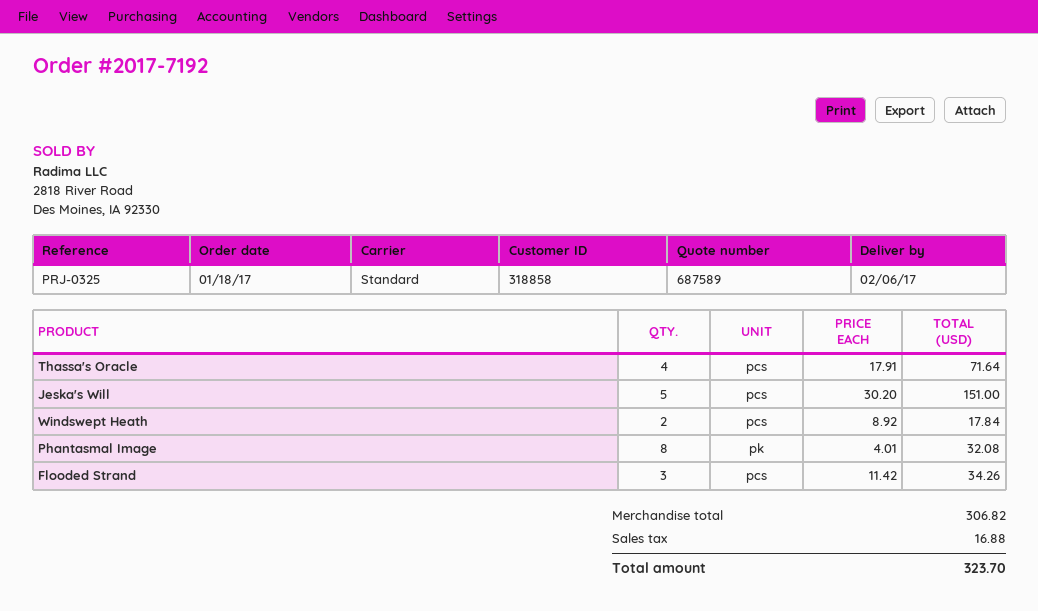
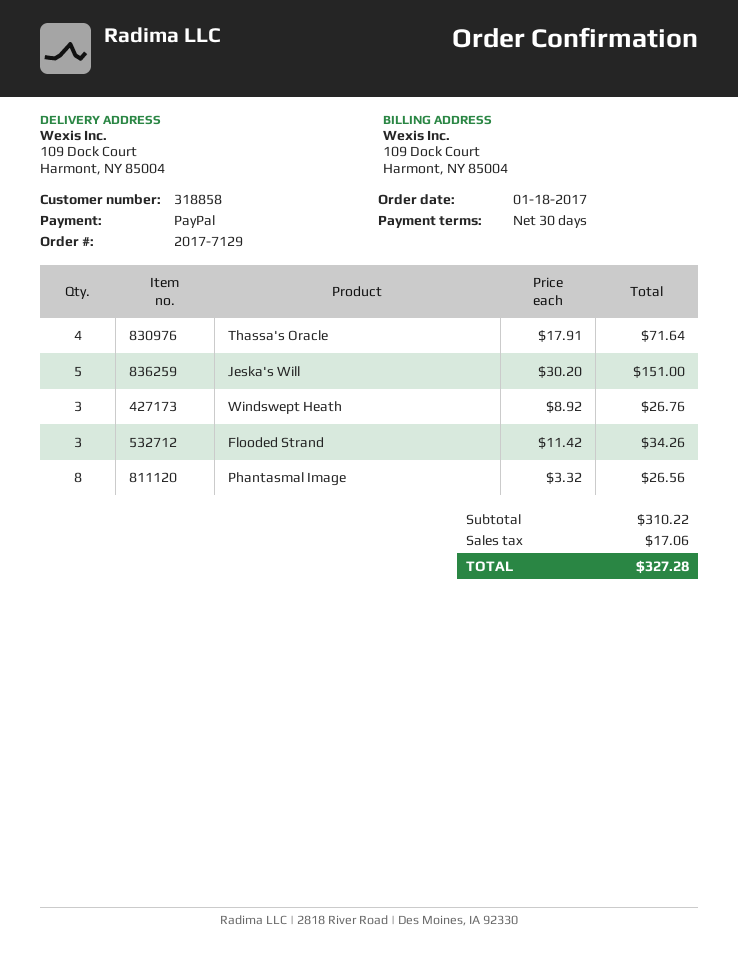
order number: 2017-7192 -> 2017-7129
Windswept Heath: 2 x 8.92 = 17.84 -> 3 x 8.92 = 26.76
Phantasmal Image: 8 x 4.01 = 32.08 -> 8 x 3.32 = 26.56
subtotal: 306.82 -> 310.22
tax: 16.88 -> 17.06
total: 323.70 -> 327.28

